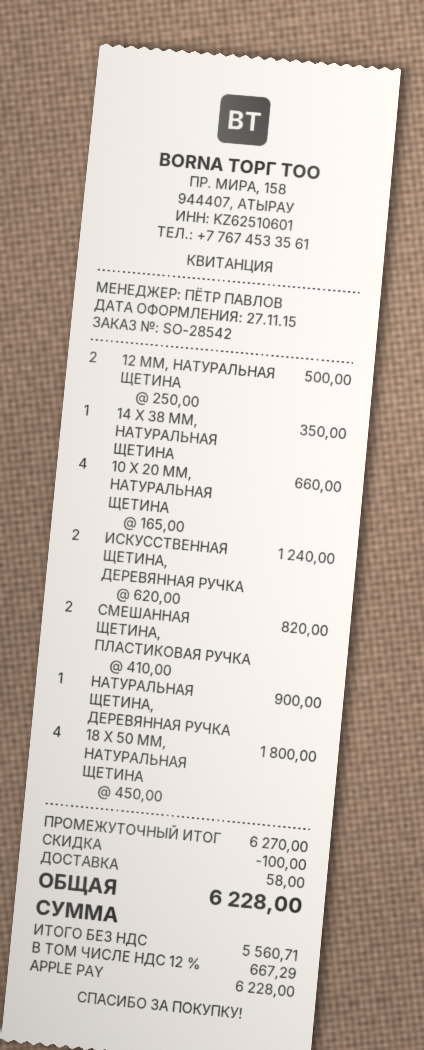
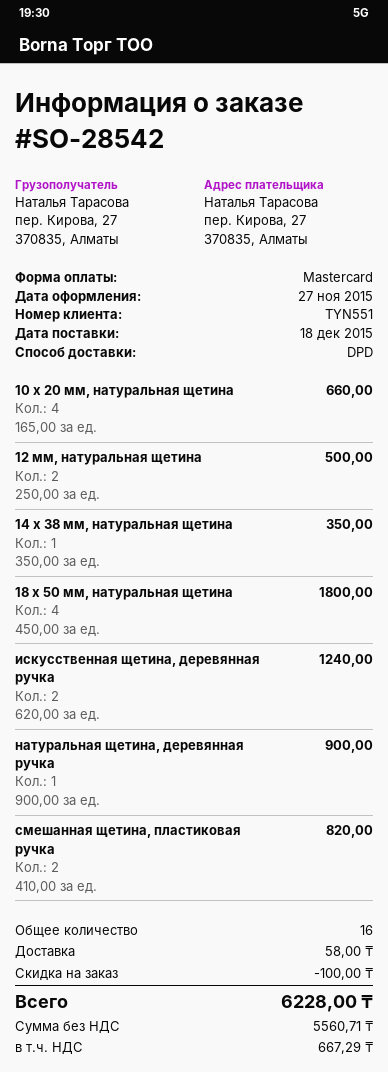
payment method: Apple Pay -> Mastercard

